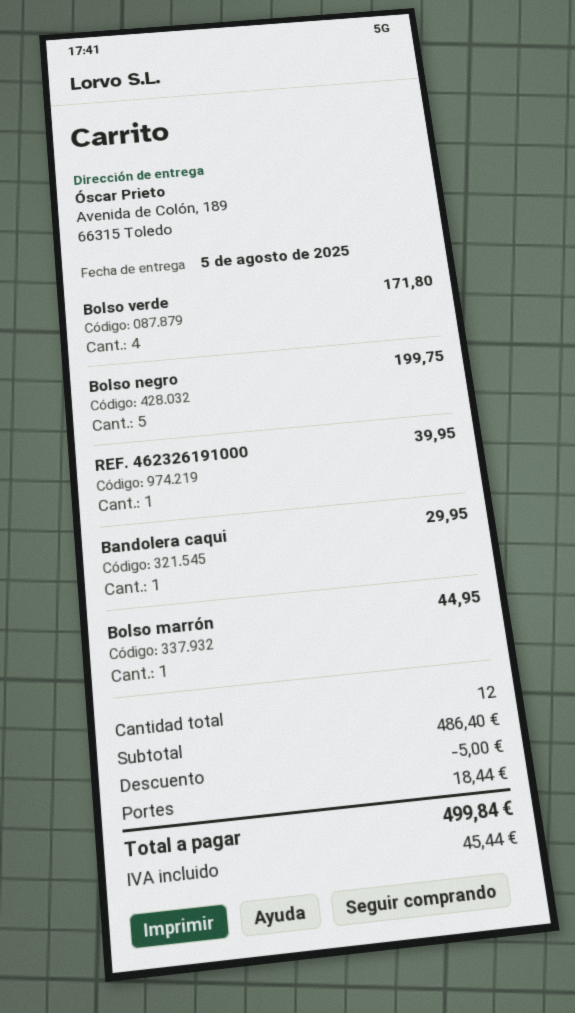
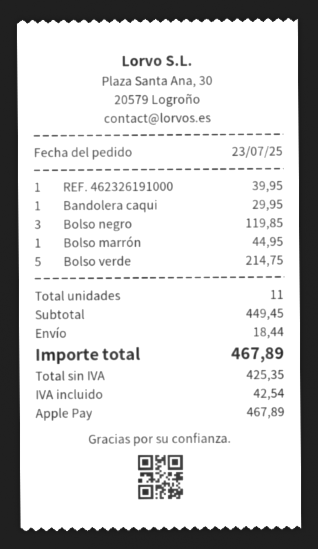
Bolso verde: 4 for 171.80 -> 5 for 214.75
Bolso negro: 5 for 199.75 -> 3 for 119.85
total quantity: 12 -> 11
subtotal: 486.40 -> 449.45
discount: 5.00 -> none
tax: 45.44 -> 42.54
total: 499.84 -> 467.89

